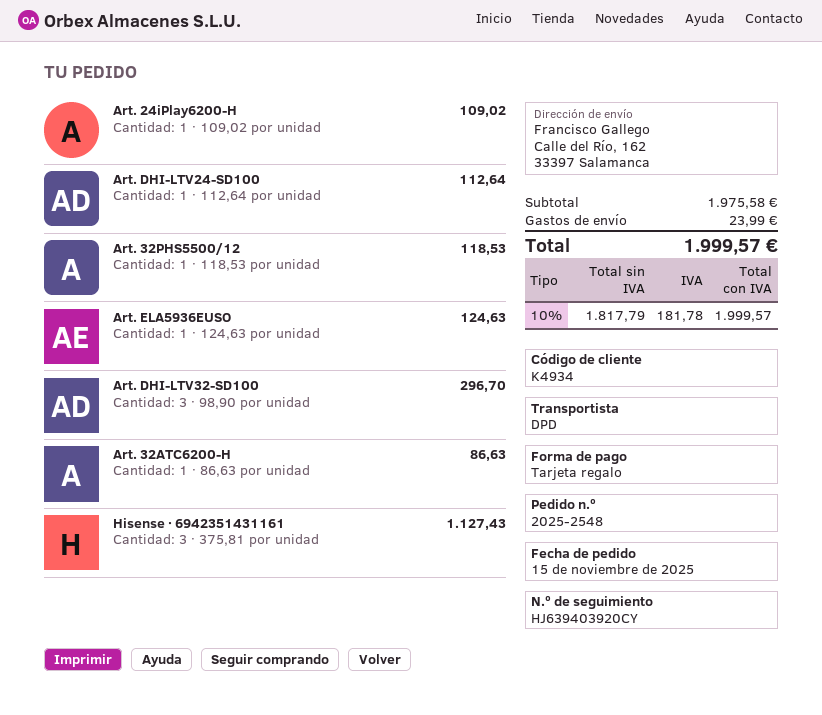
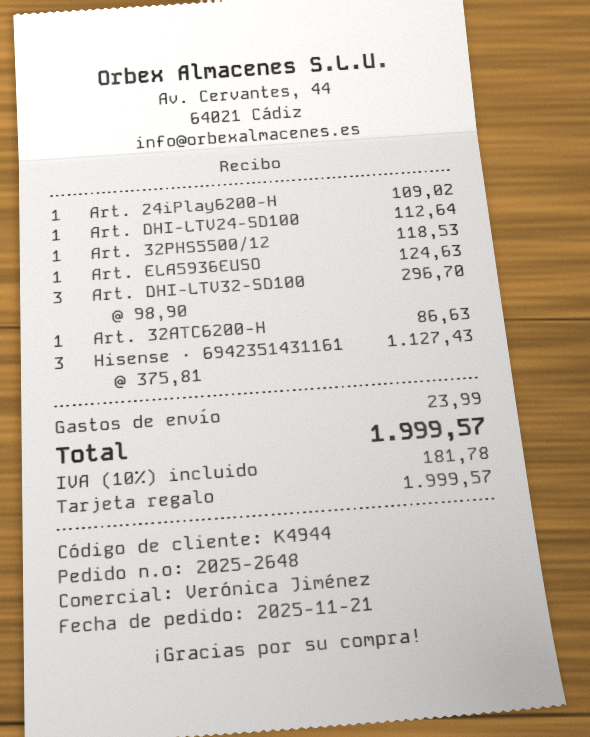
order number: 2025-2548 -> 2025-2648
order date: 2025-11-15 -> 2025-11-21
customer number: K4934 -> K4944

